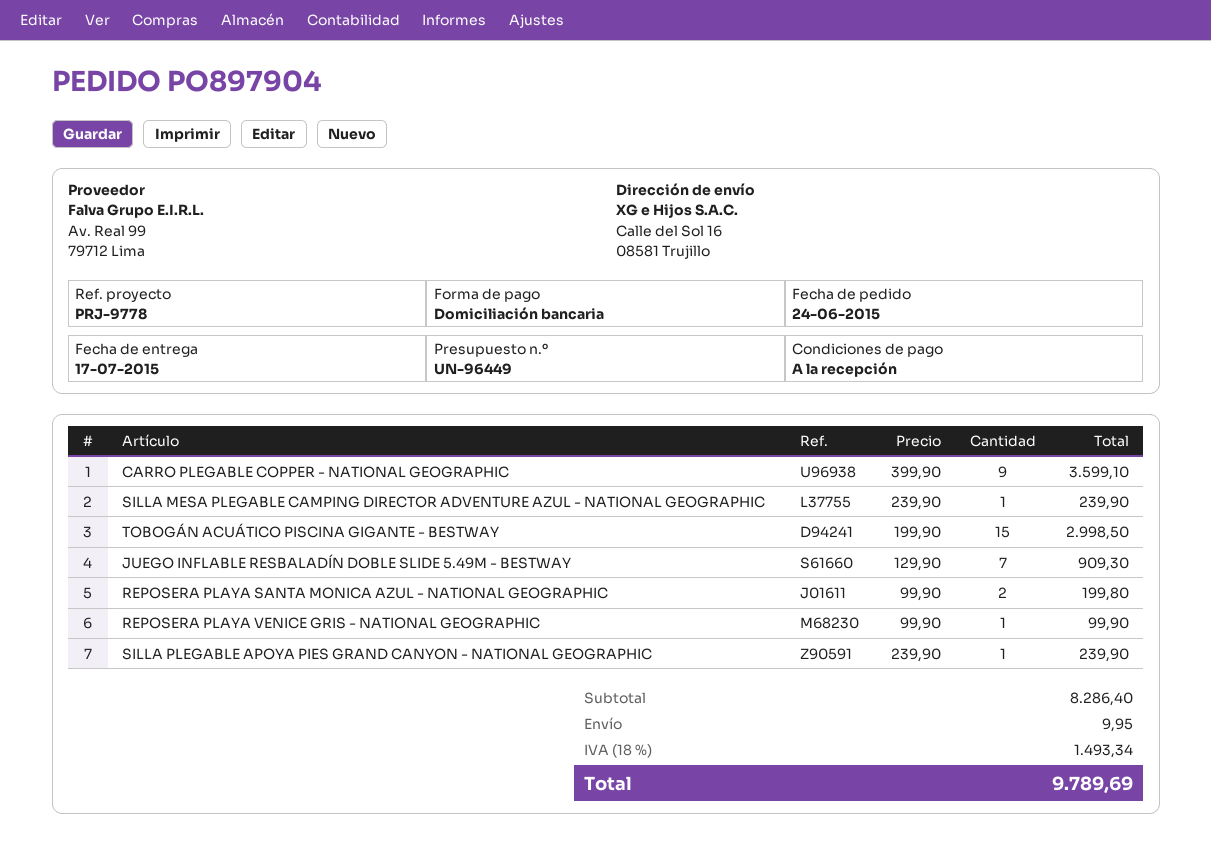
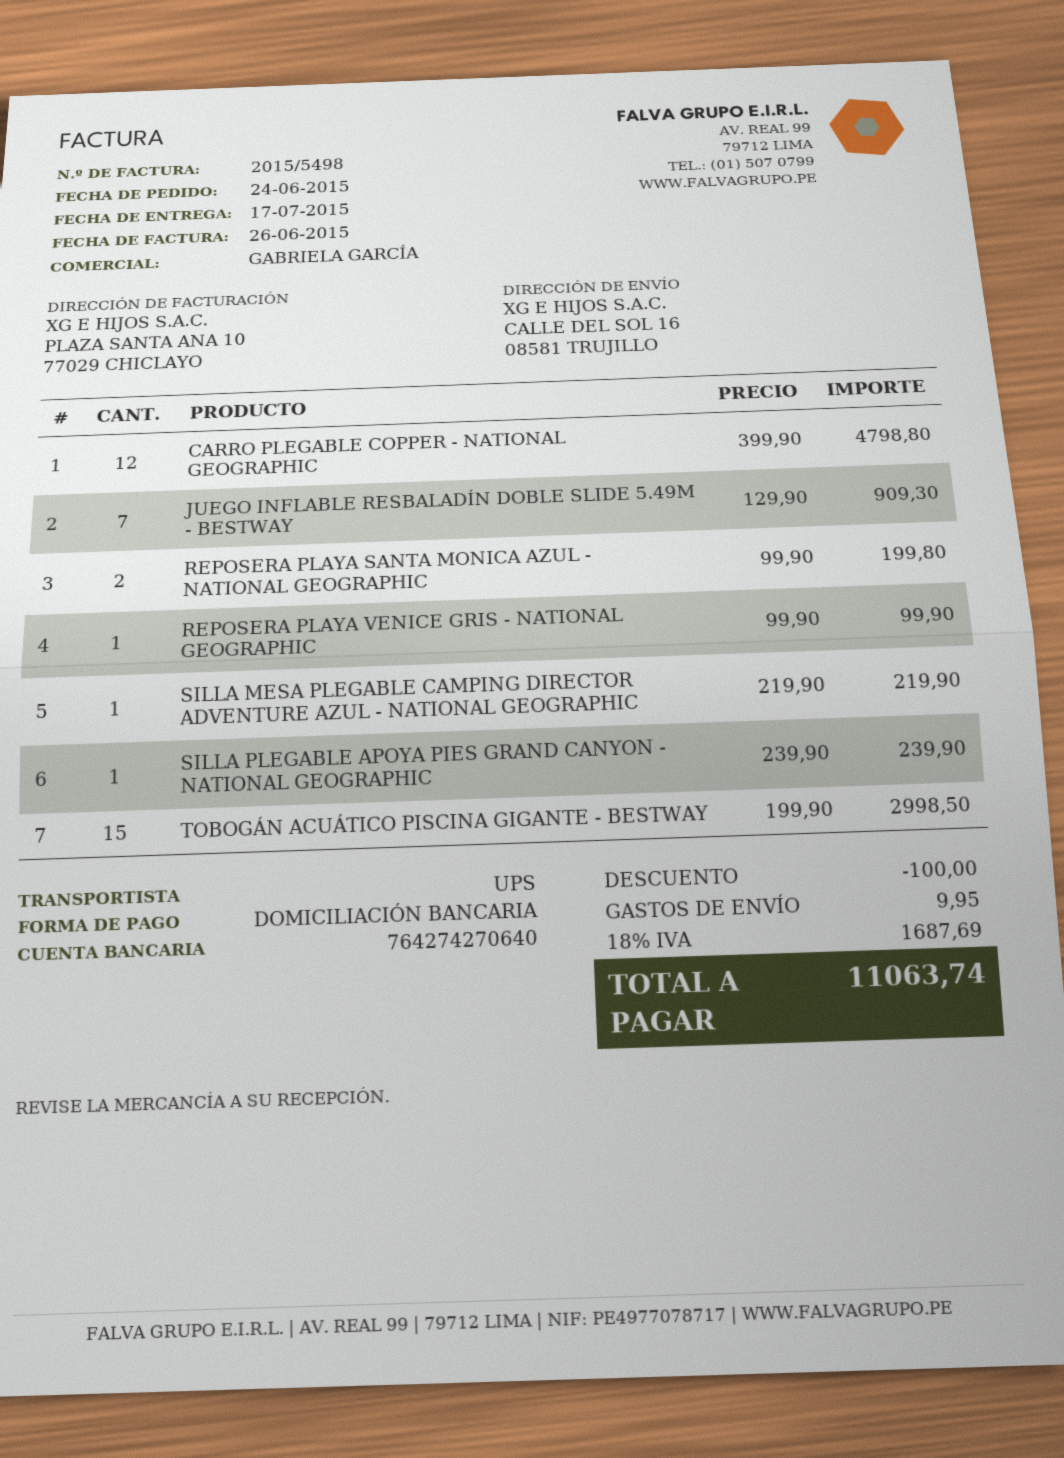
CARRO PLEGABLE COPPER - NATIONAL GEOGRAPHIC: 9 x 399.90 = 3599.10 -> 12 x 399.90 = 4798.80
SILLA MESA PLEGABLE CAMPING DIRECTOR ADVENTURE AZUL - NATIONAL GEOGRAPHIC: 1 x 239.90 = 239.90 -> 1 x 219.90 = 219.90
discount: none -> 100.00
tax: 18% = 1493.34 -> 18% = 1687.69
total: 9789.69 -> 11063.74

